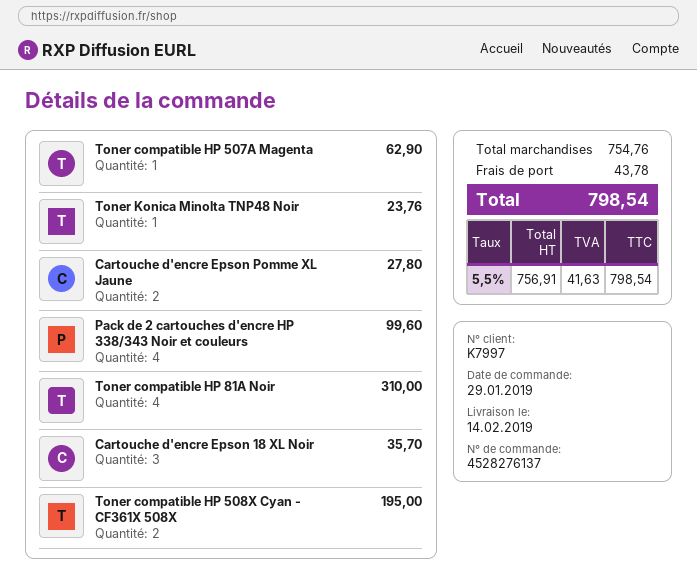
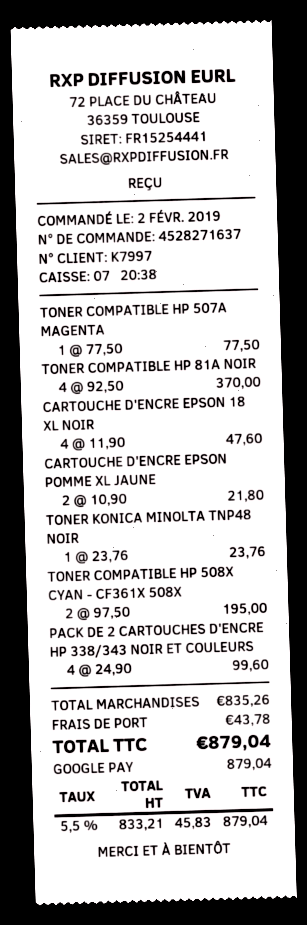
order number: 4528276137 -> 4528271637
order date: 2019-01-29 -> 2019-02-02
Toner compatible HP 507A Magenta: 1 for 62.90 -> 1 for 77.50
Cartouche d'encre Epson Pomme XL Jaune: 2 for 27.80 -> 2 for 21.80
Toner compatible HP 81A Noir: 4 for 310.00 -> 4 for 370.00
Cartouche d'encre Epson 18 XL Noir: 3 for 35.70 -> 4 for 47.60
subtotal: 754.76 -> 835.26
net: 756.91 -> 833.21
tax: 5.5% = 41.63 -> 5.5% = 45.83
total: 798.54 -> 879.04

